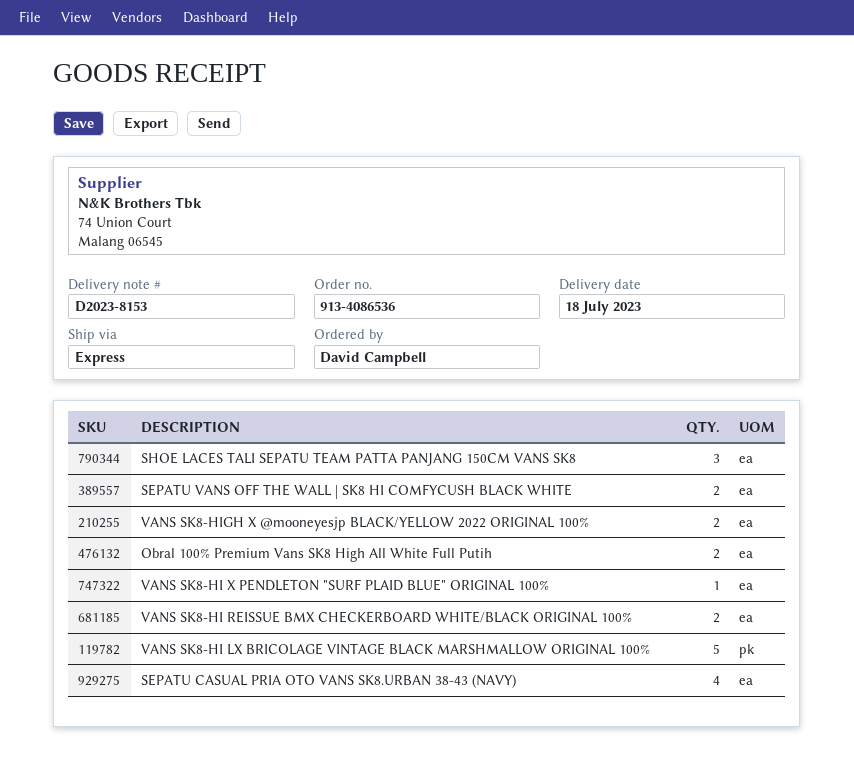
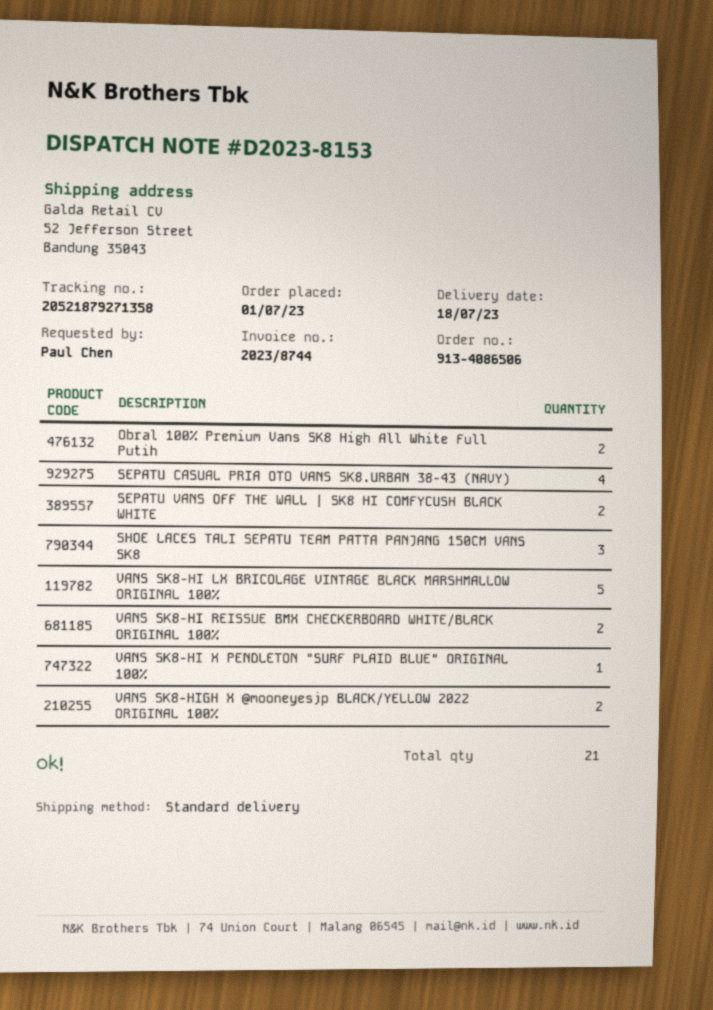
order number: 913-4086536 -> 913-4086506
ordered by: David Campbell -> Paul Chen
shipping method: express -> standard

